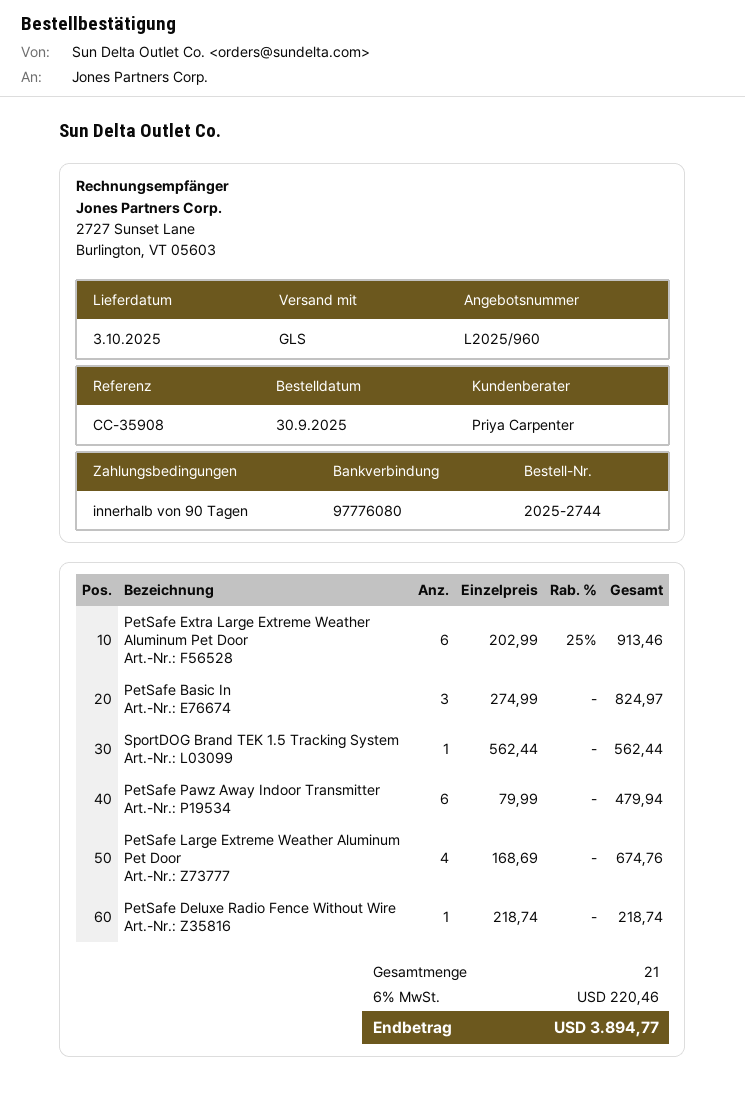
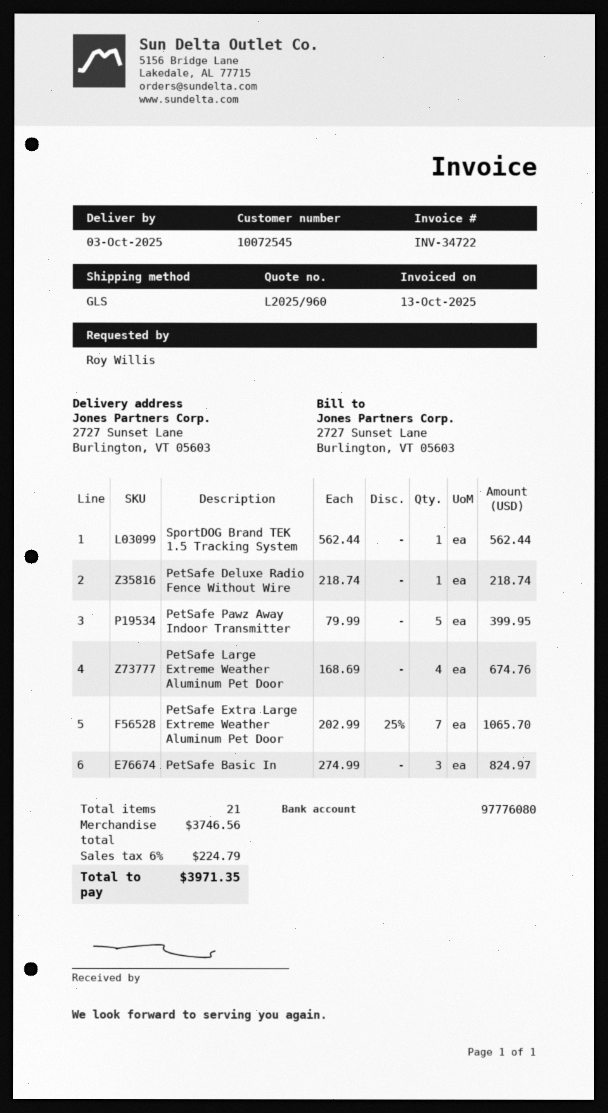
PetSafe Extra Large Extreme Weather Aluminum Pet Door: 6 x 202.99 - 25% = 913.46 -> 7 x 202.99 - 25% = 1065.70
PetSafe Pawz Away Indoor Transmitter: 6 x 79.99 = 479.94 -> 5 x 79.99 = 399.95
tax: 6% = 220.46 -> 6% = 224.79
total: 3894.77 -> 3971.35

